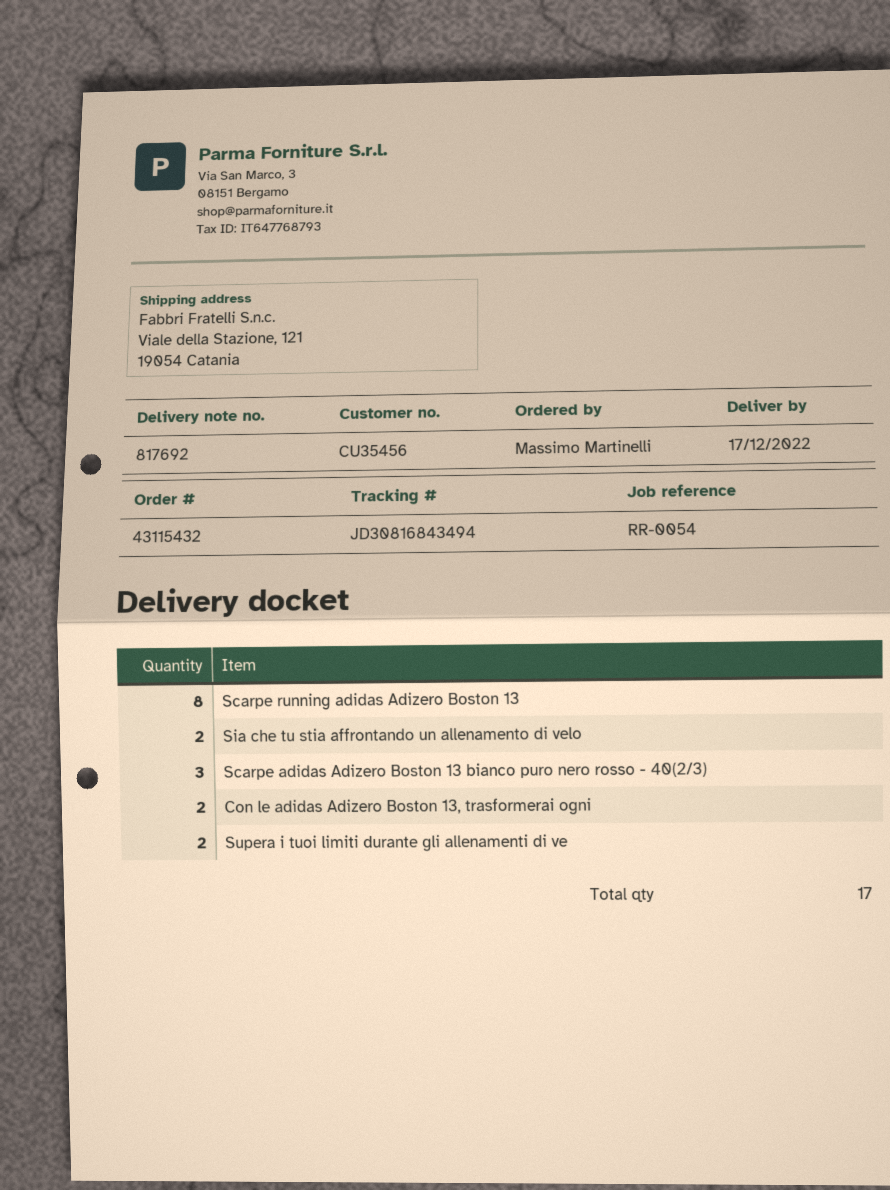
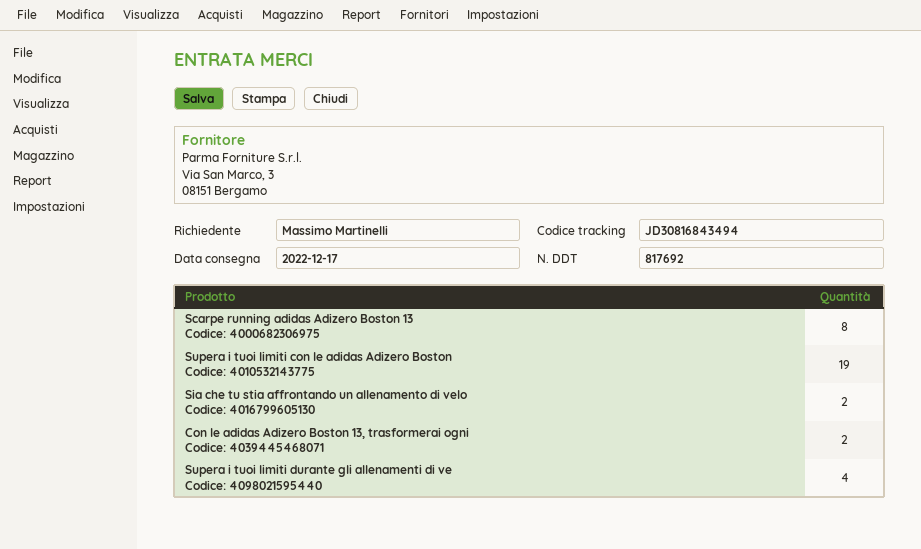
Scarpe adidas Adizero Boston 13 bianco puro nero rosso - 40(2/3): 3 -> none
Supera i tuoi limiti durante gli allenamenti di ve: 2 -> 4
Supera i tuoi limiti con le adidas Adizero Boston: none -> 19

